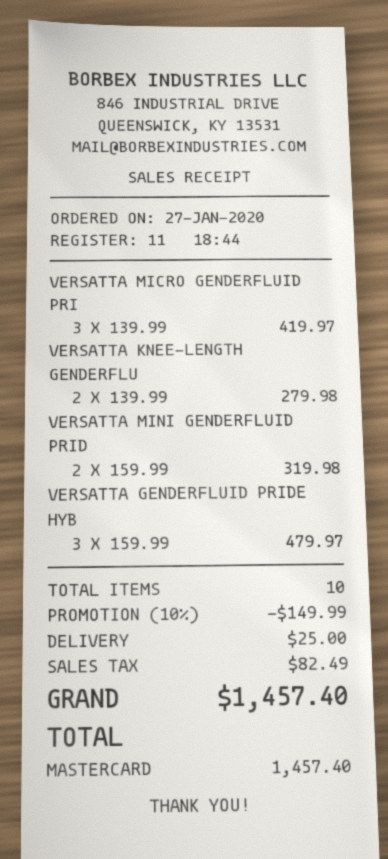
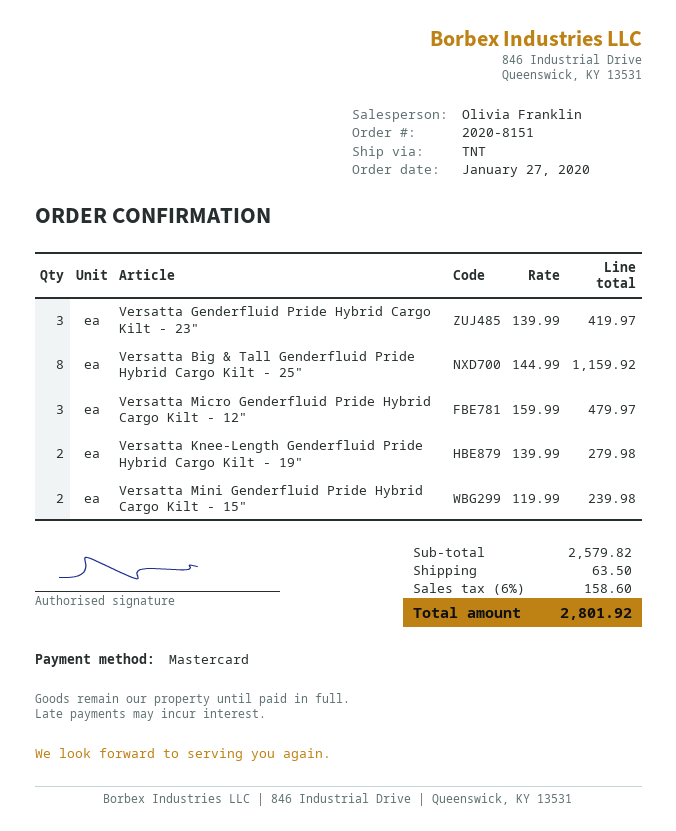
VERSATTA MICRO GENDERFLUID PRI: 3 x 139.99 = 419.97 -> 3 x 159.99 = 479.97
VERSATTA MINI GENDERFLUID PRID: 2 x 159.99 = 319.98 -> 2 x 119.99 = 239.98
VERSATTA GENDERFLUID PRIDE HYB: 3 x 159.99 = 479.97 -> 3 x 139.99 = 419.97
Versatta Big & Tall Genderfluid Pride Hybrid Cargo Kilt - 25": none -> 8 x 144.99 = 1159.92
discount: 10% = 149.99 -> none
shipping: 25.00 -> 63.50
tax: 82.49 -> 158.60
total: 1457.40 -> 2801.92

